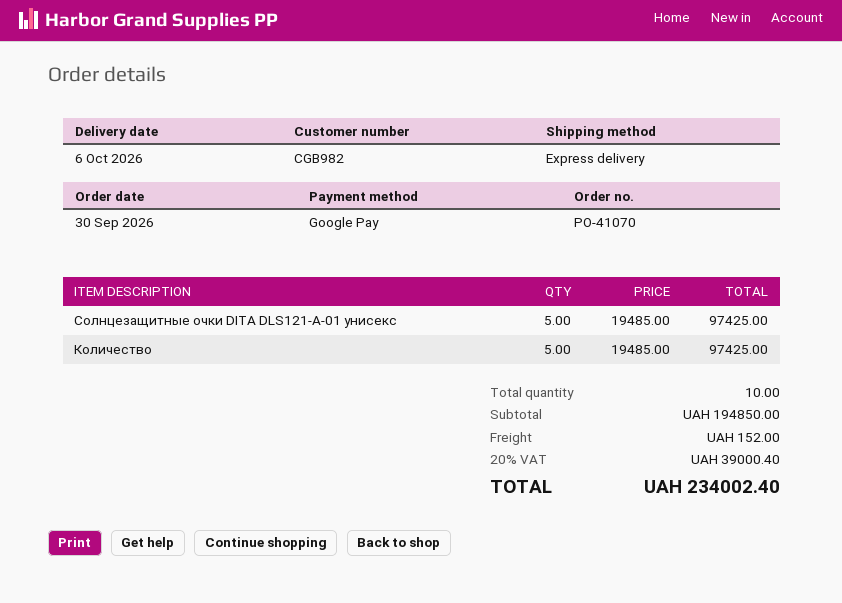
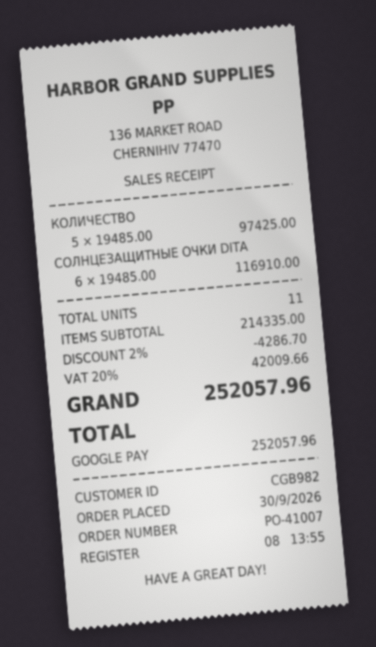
order number: PO-41070 -> PO-41007
Солнцезащитные очки DITA DLS121-A-01 унисекс: 5 x 19485.00 = 97425.00 -> 6 x 19485.00 = 116910.00
total quantity: 10 -> 11
subtotal: 194850.00 -> 214335.00
discount: none -> 2% = 4286.70
shipping: 152.00 -> none
tax: 20% = 39000.40 -> 20% = 42009.66
total: 234002.40 -> 252057.96

